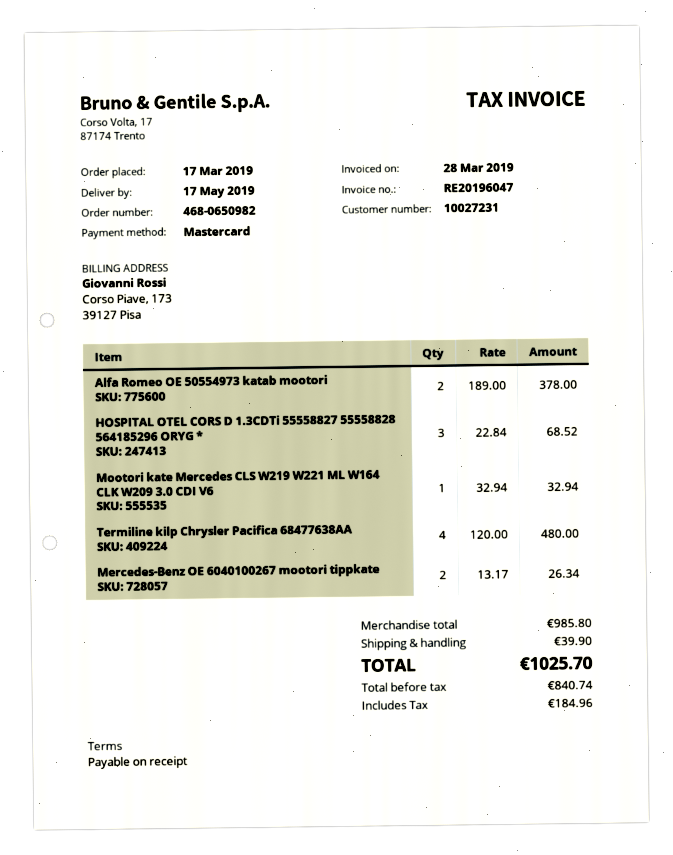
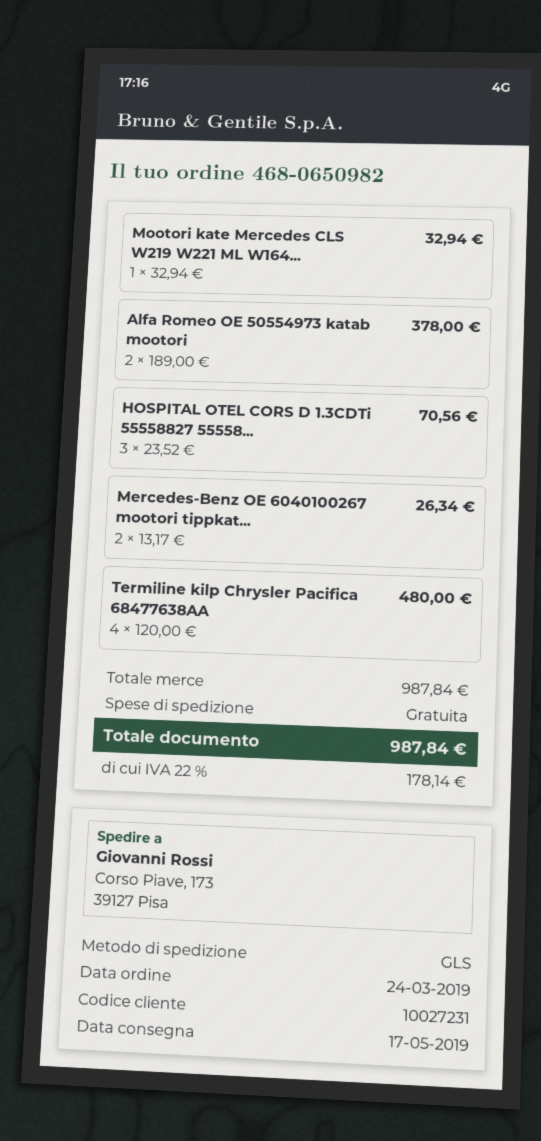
order date: 2019-03-17 -> 2019-03-24
HOSPITAL OTEL CORS D 1.3CDTi 55558827 55558828 564185296 ORYG *: 3 x 22.84 = 68.52 -> 3 x 23.52 = 70.56
subtotal: 985.80 -> 987.84
shipping: 39.90 -> 0.00
tax: 184.96 -> 178.14
total: 1025.70 -> 987.84

